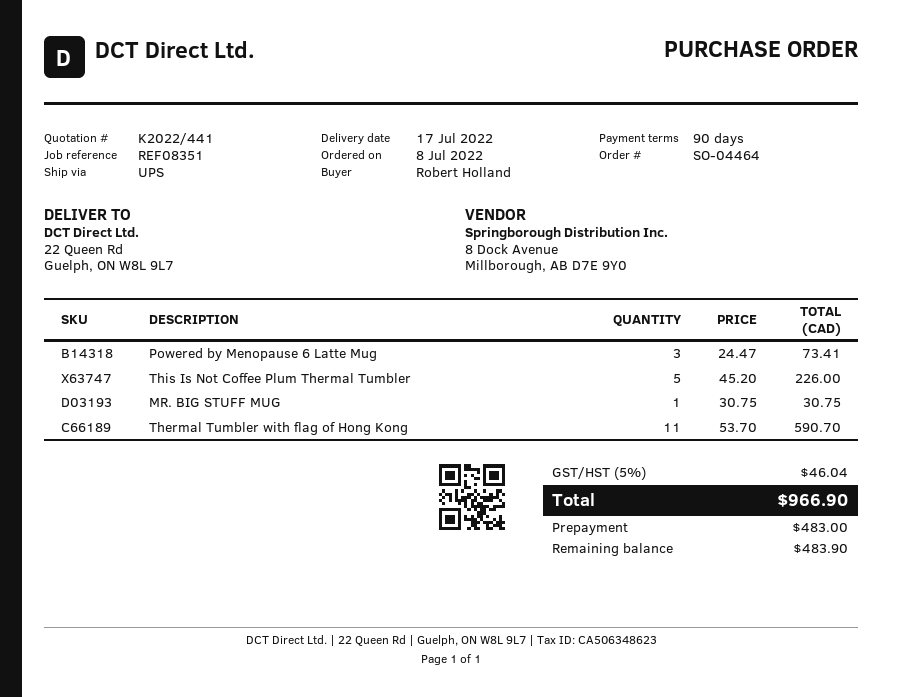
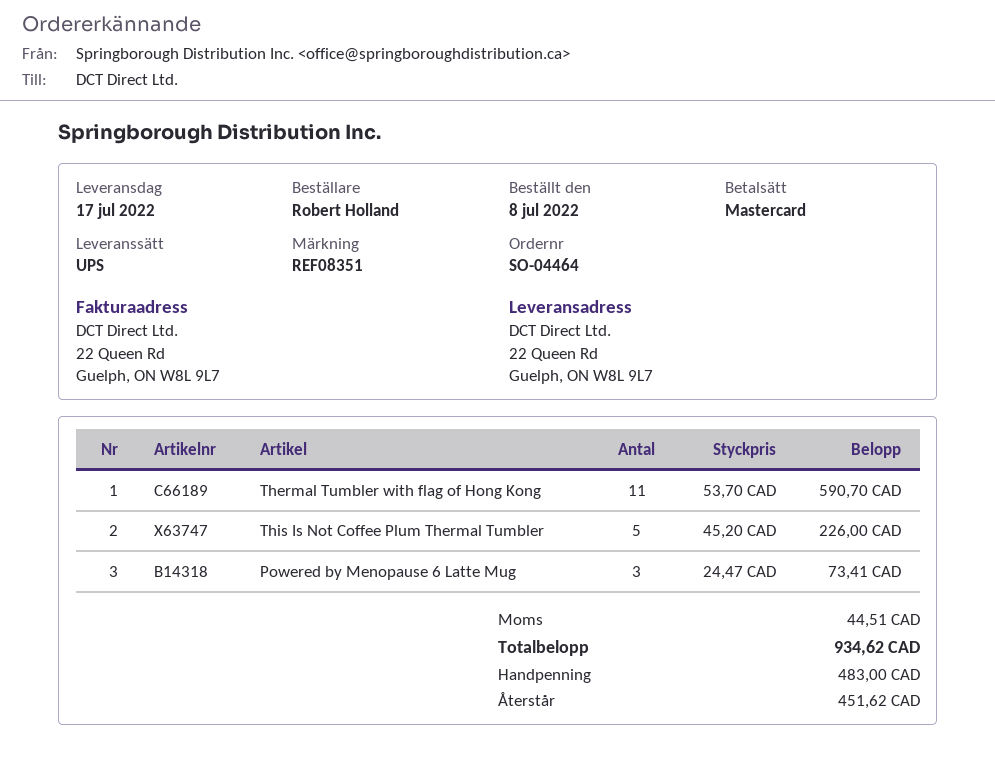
MR. BIG STUFF MUG: 1 x 30.75 = 30.75 -> none
tax: 46.04 -> 44.51
total: 966.90 -> 934.62
balance: 483.90 -> 451.62

